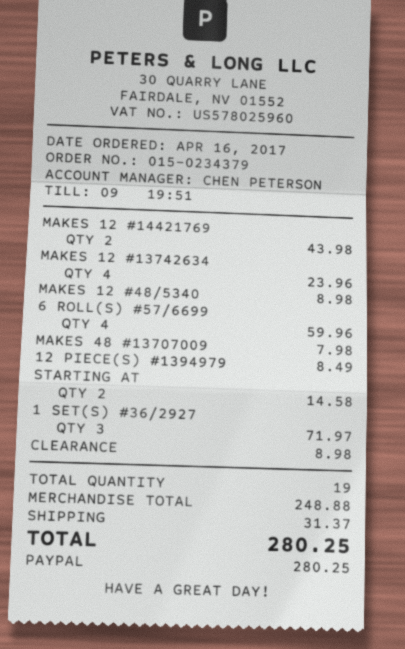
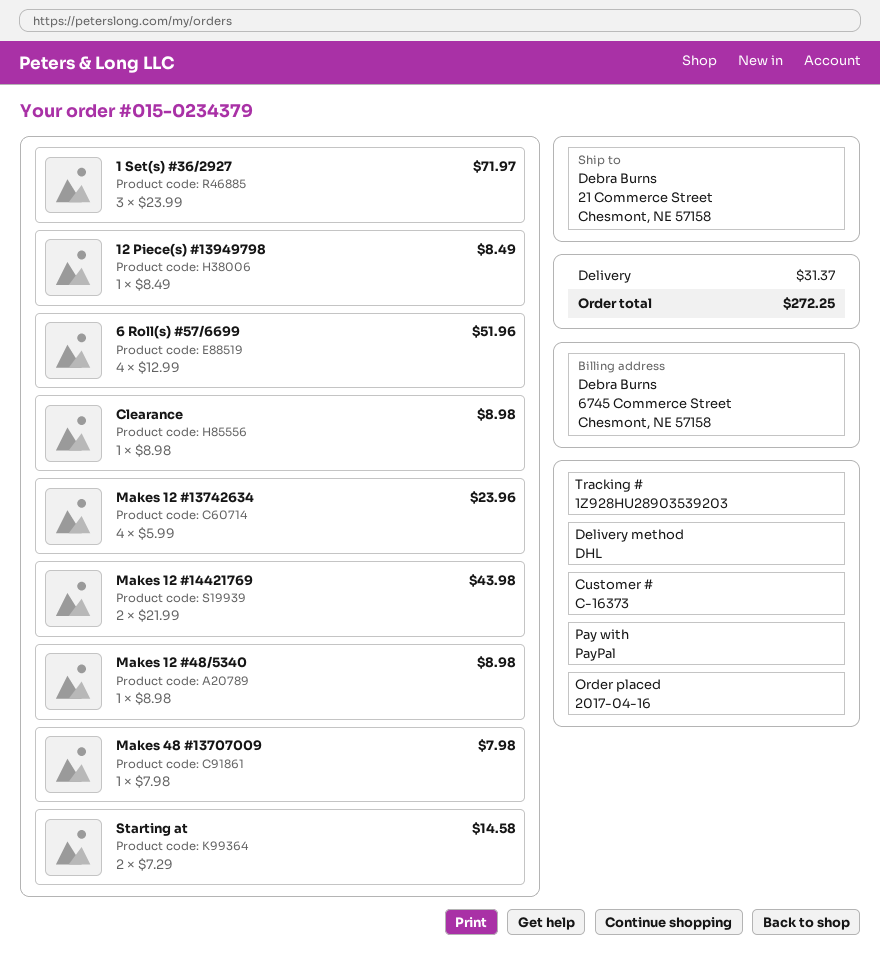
6 ROLL(S) #57/6699: 4 for 59.96 -> 4 for 51.96
total: 280.25 -> 272.25

